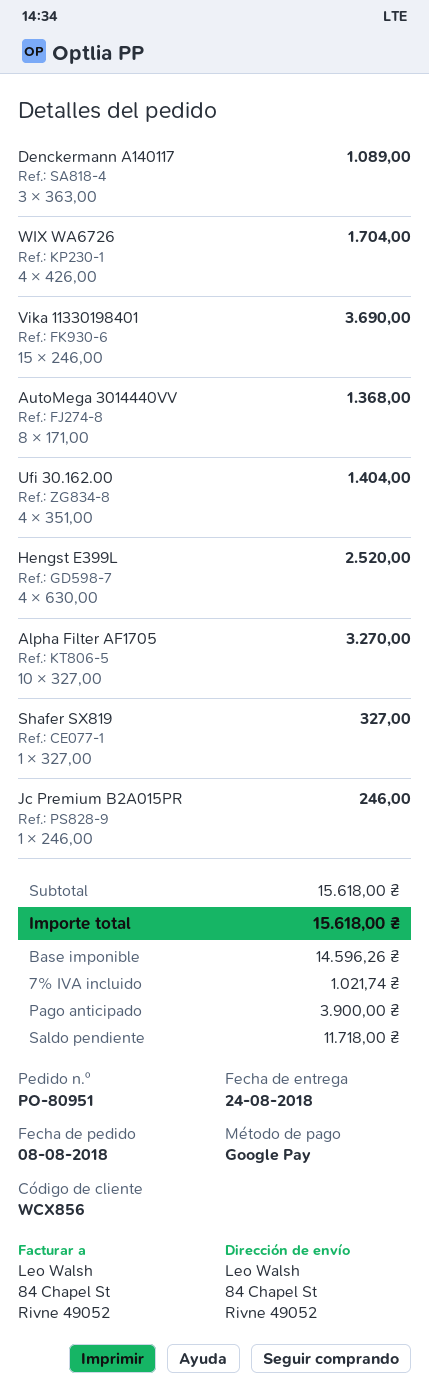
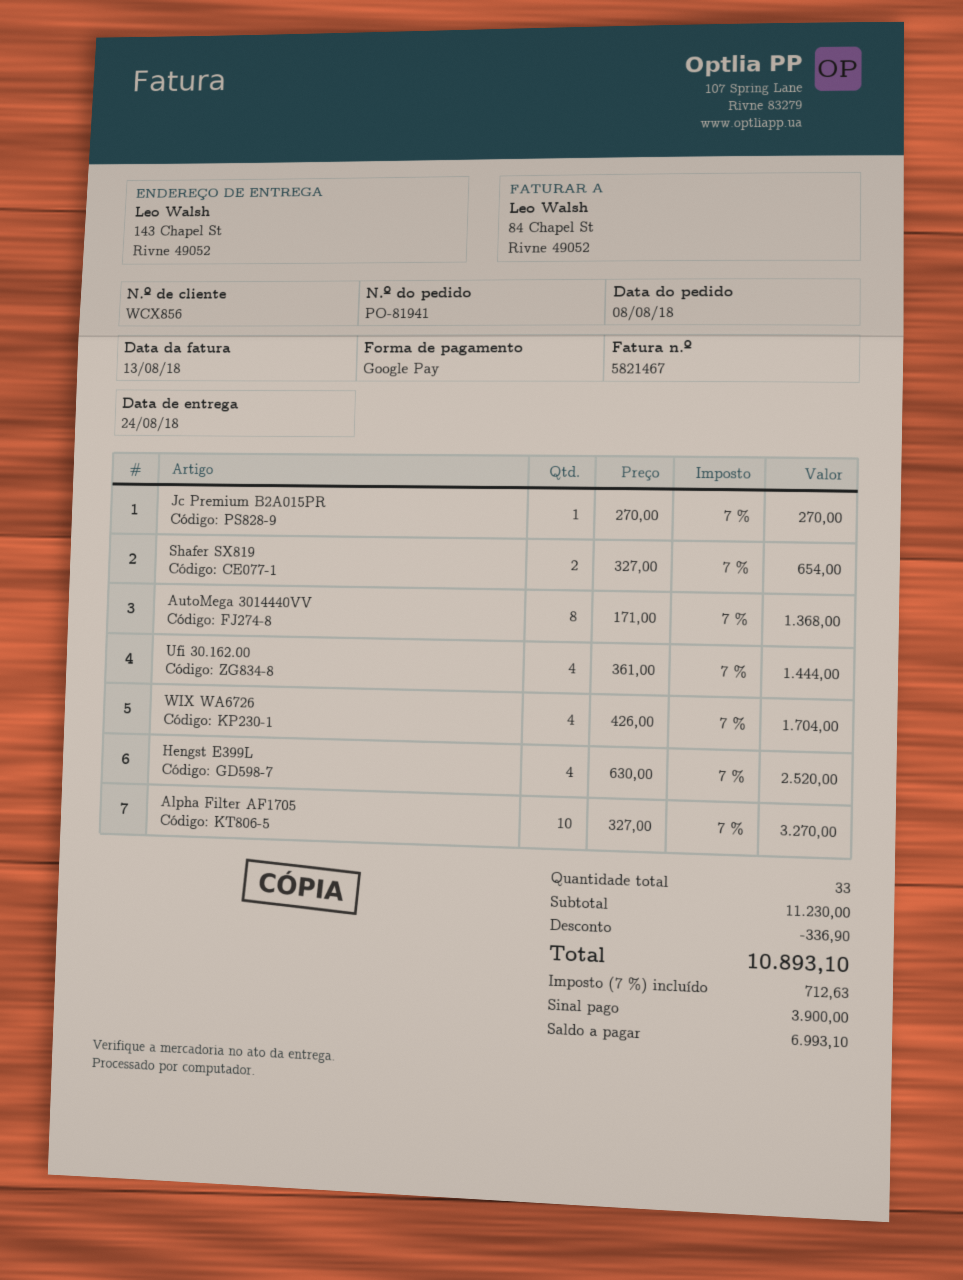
order number: PO-80951 -> PO-81941
ship to: 84 Chapel St, Rivne 49052 -> 143 Chapel St, Rivne 49052
Denckermann A140117: 3 x 363.00 = 1089.00 -> none
Vika 11330198401: 15 x 246.00 = 3690.00 -> none
Ufi 30.162.00: 4 x 351.00 = 1404.00 -> 4 x 361.00 = 1444.00
Shafer SX819: 1 x 327.00 = 327.00 -> 2 x 327.00 = 654.00
Jc Premium B2A015PR: 1 x 246.00 = 246.00 -> 1 x 270.00 = 270.00
subtotal: 15618.00 -> 11230.00
discount: none -> 336.90
tax: 7% = 1021.74 -> 7% = 712.63
total: 15618.00 -> 10893.10
balance: 11718.00 -> 6993.10

